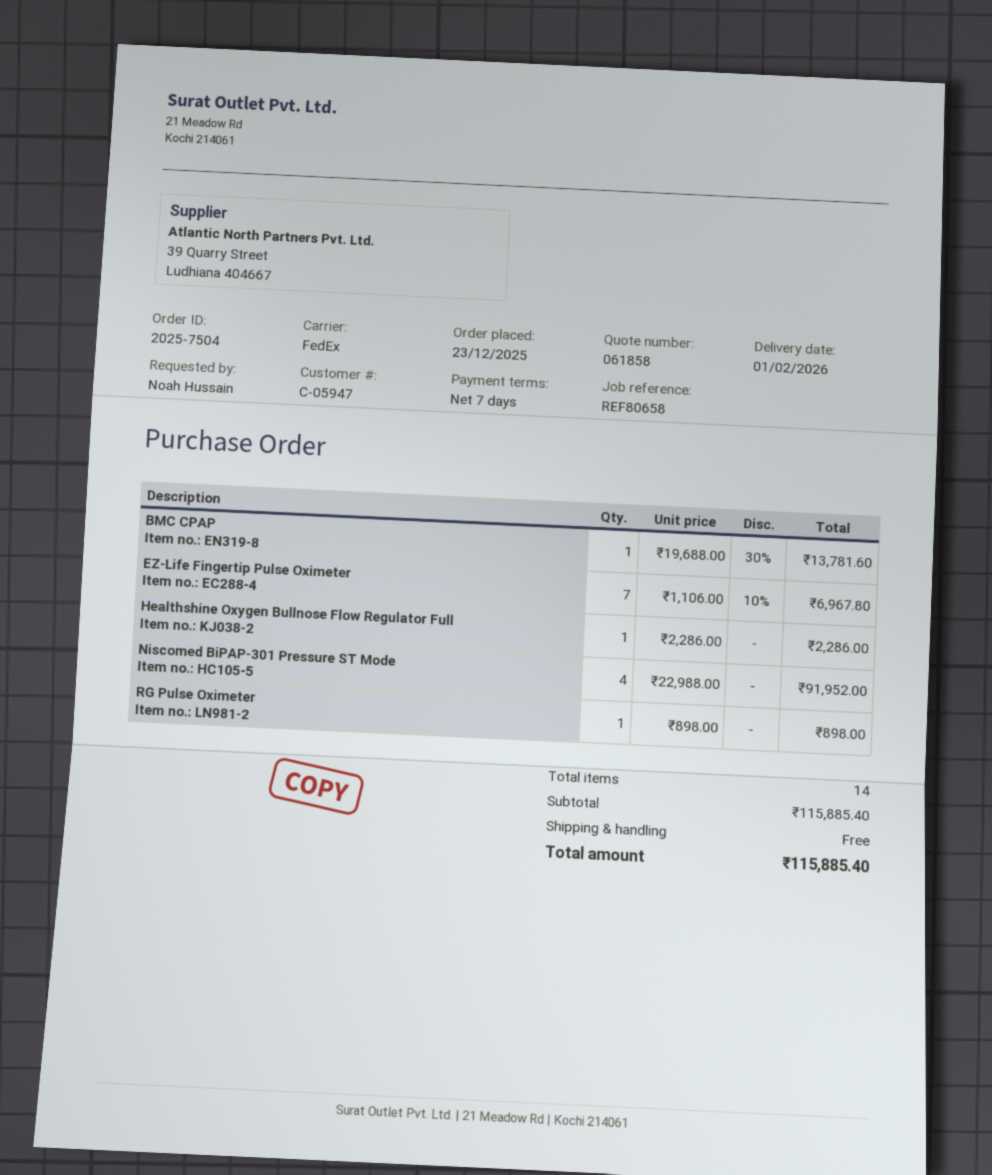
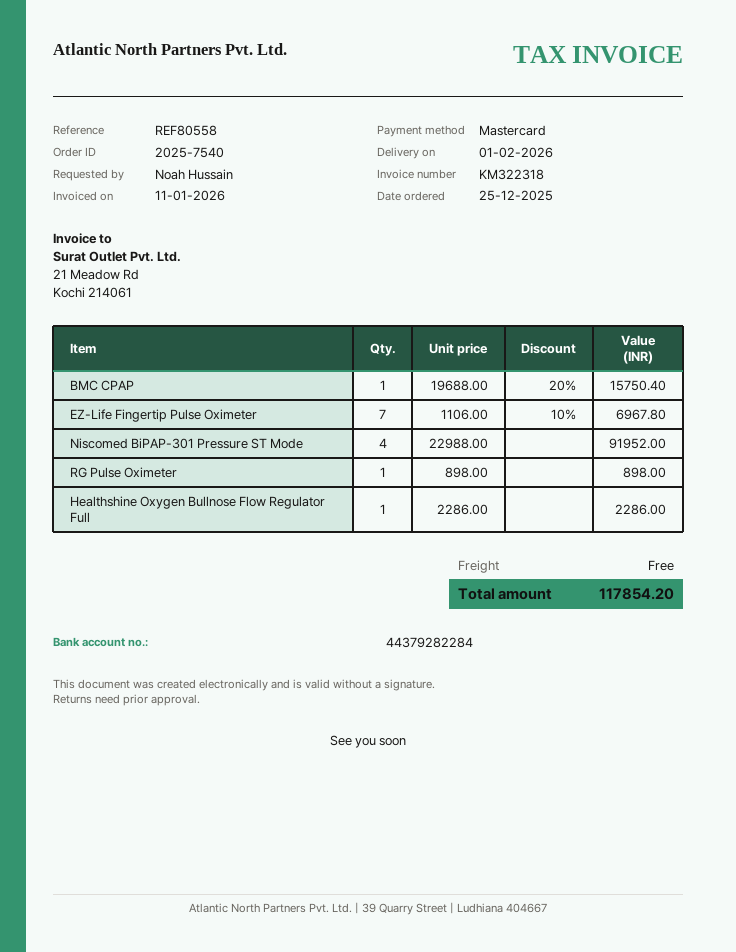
order number: 2025-7504 -> 2025-7540
order date: 2025-12-23 -> 2025-12-25
reference: REF80658 -> REF80558
BMC CPAP: 1 x 19688.00 - 30% = 13781.60 -> 1 x 19688.00 - 20% = 15750.40
total: 115885.40 -> 117854.20

